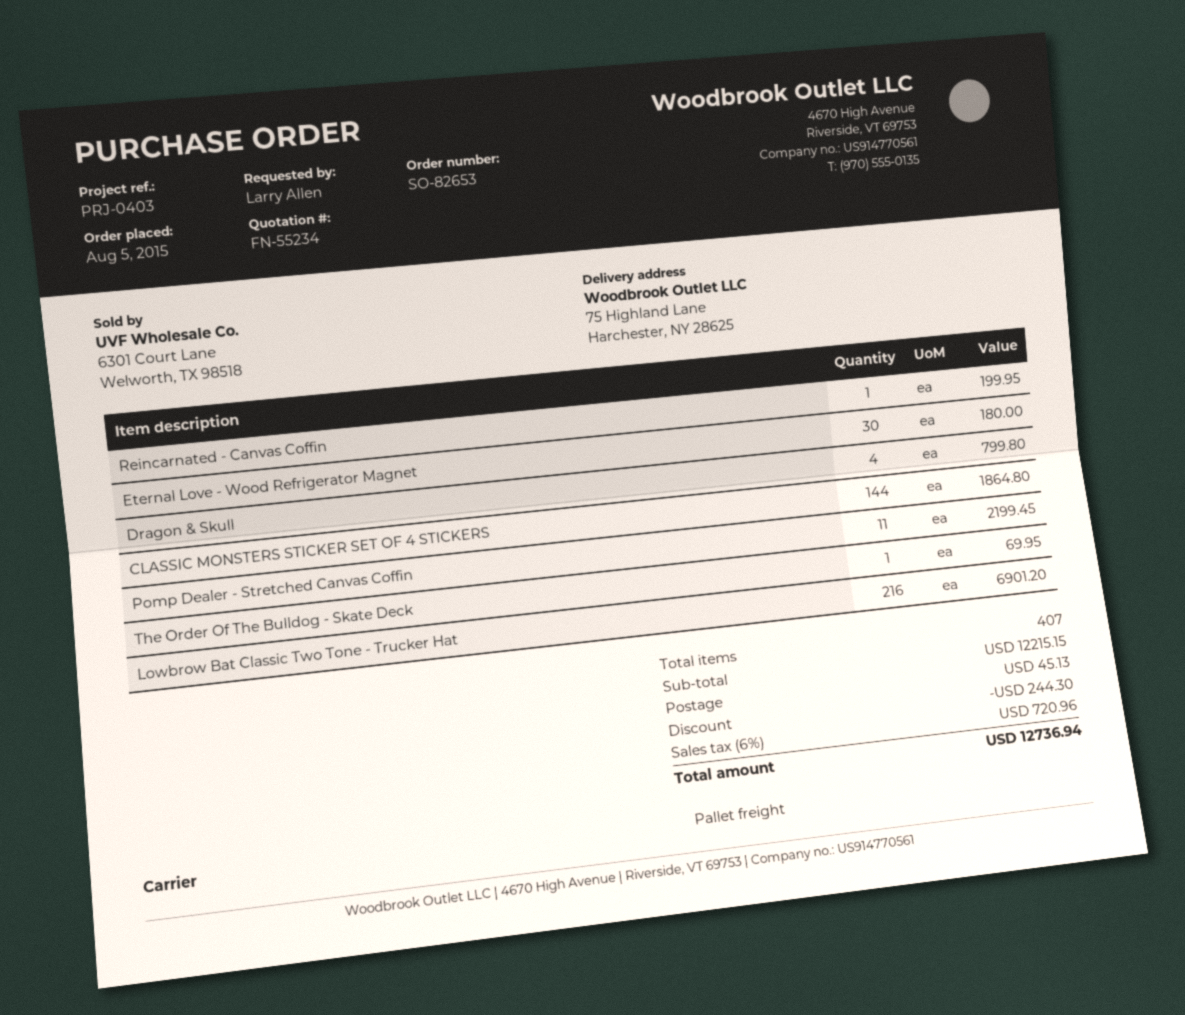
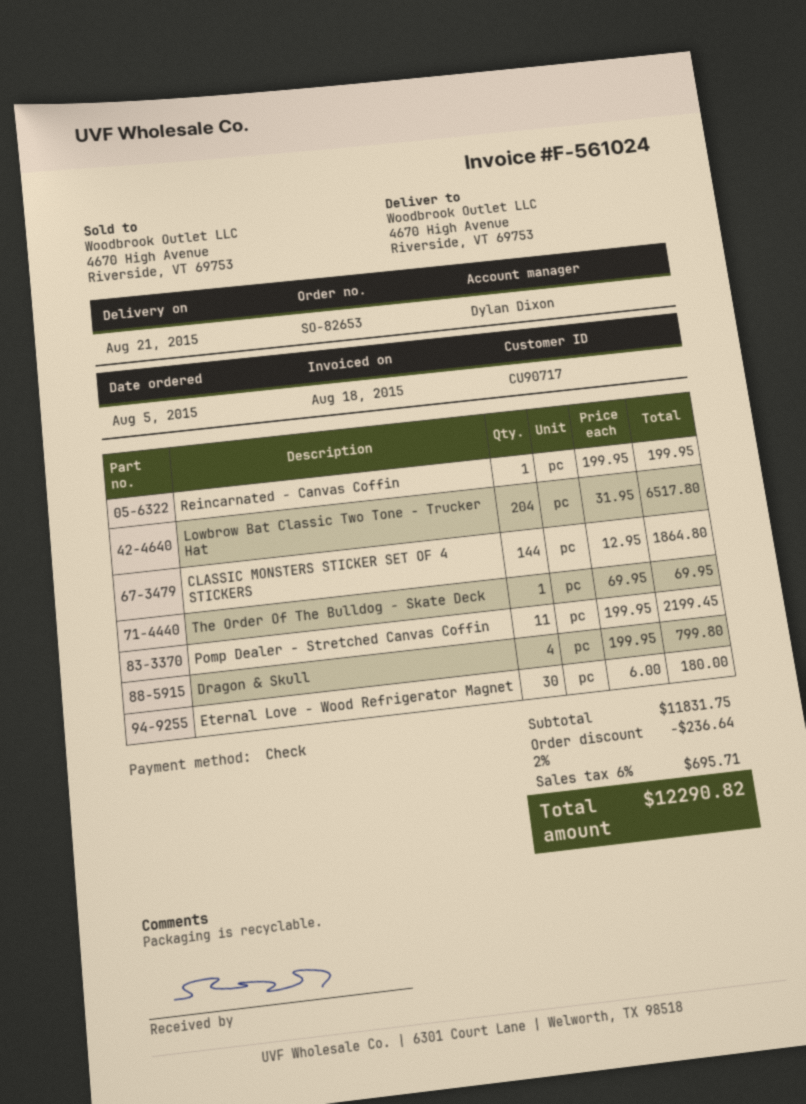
ship to: 75 Highland Lane, Harchester, NY 28625 -> 4670 High Avenue, Riverside, VT 69753
Lowbrow Bat Classic Two Tone - Trucker Hat: 216 for 6901.20 -> 204 for 6517.80
subtotal: 12215.15 -> 11831.75
discount: 244.30 -> 236.64
shipping: 45.13 -> none
tax: 6% = 720.96 -> 6% = 695.71
total: 12736.94 -> 12290.82

